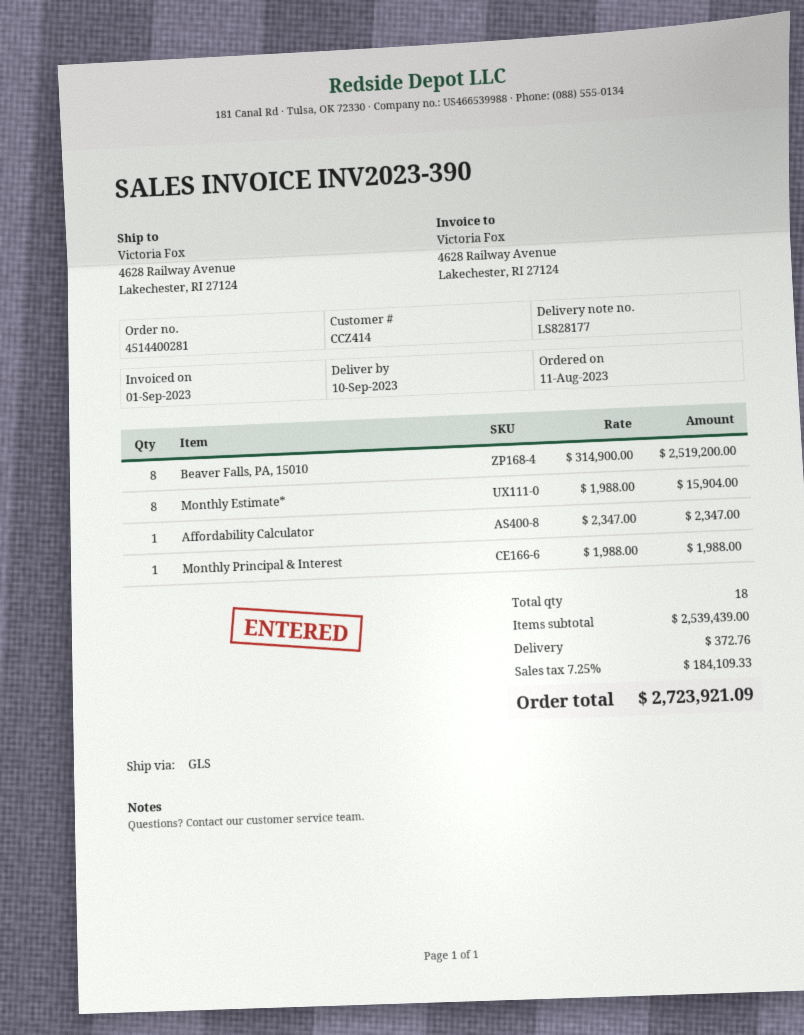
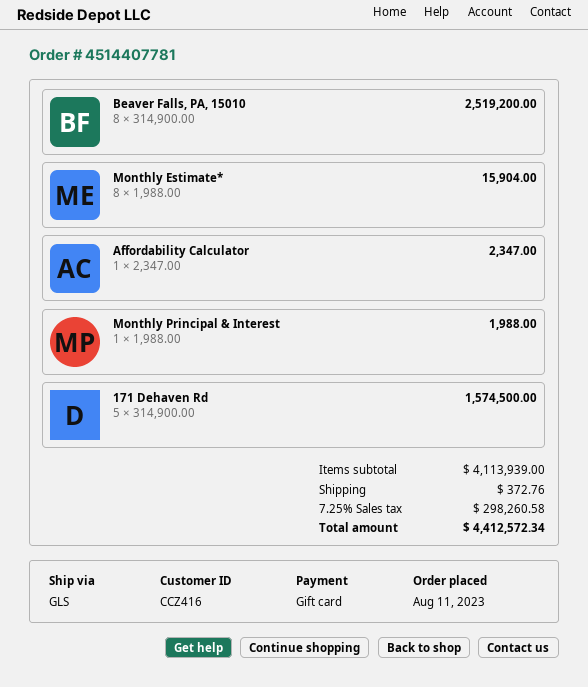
order number: 4514400281 -> 4514407781
customer number: CCZ414 -> CCZ416
171 Dehaven Rd: none -> 5 x 314900.00 = 1574500.00
subtotal: 2539439.00 -> 4113939.00
tax: 7.25% = 184109.33 -> 7.25% = 298260.58
total: 2723921.09 -> 4412572.34

